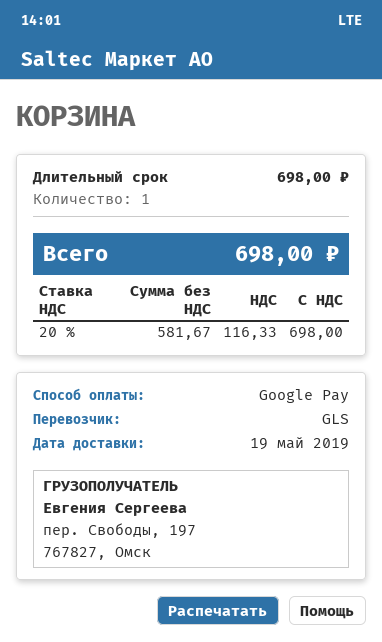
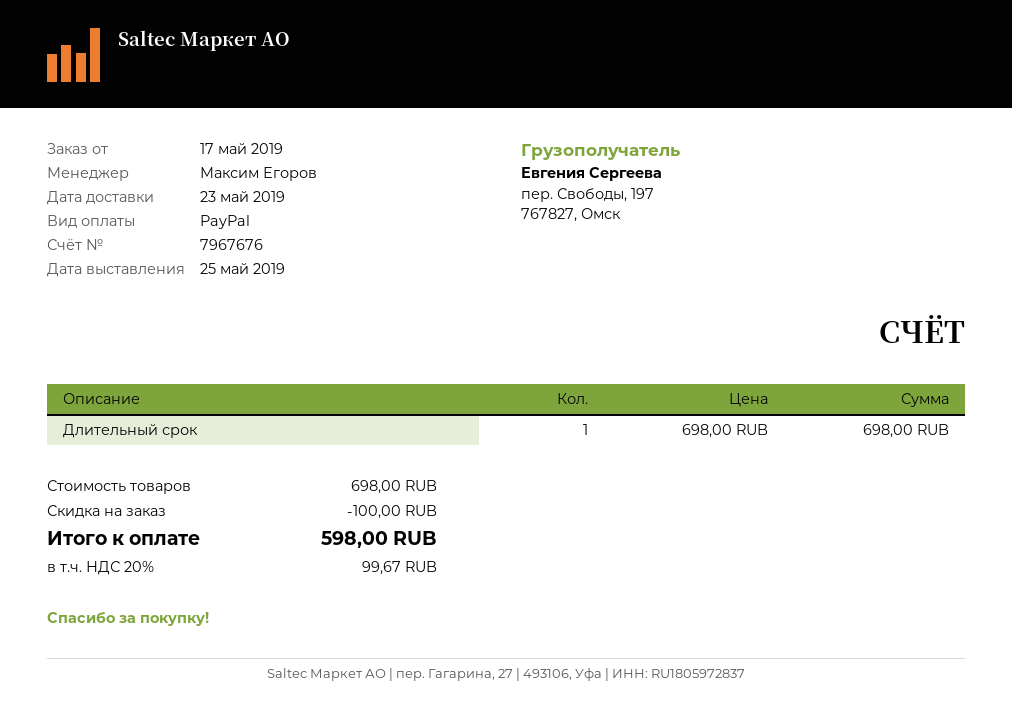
delivery date: 2019-05-19 -> 2019-05-23
payment method: Google Pay -> PayPal
discount: none -> 100.00
tax: 20% = 116.33 -> 20% = 99.67
total: 698.00 -> 598.00

